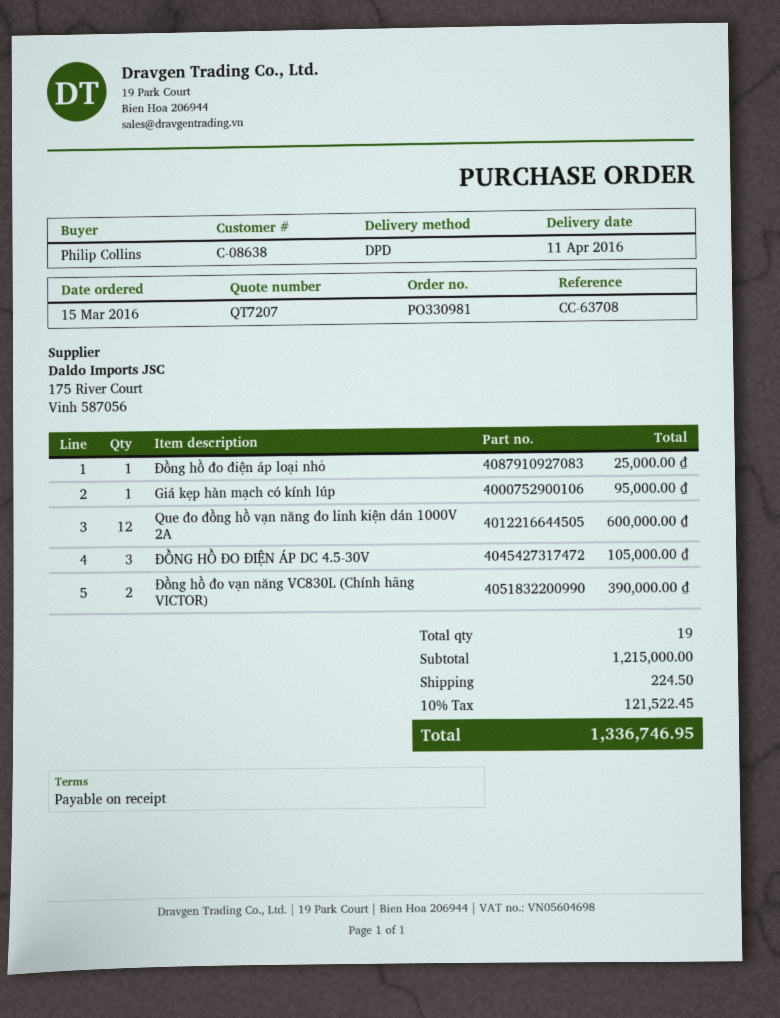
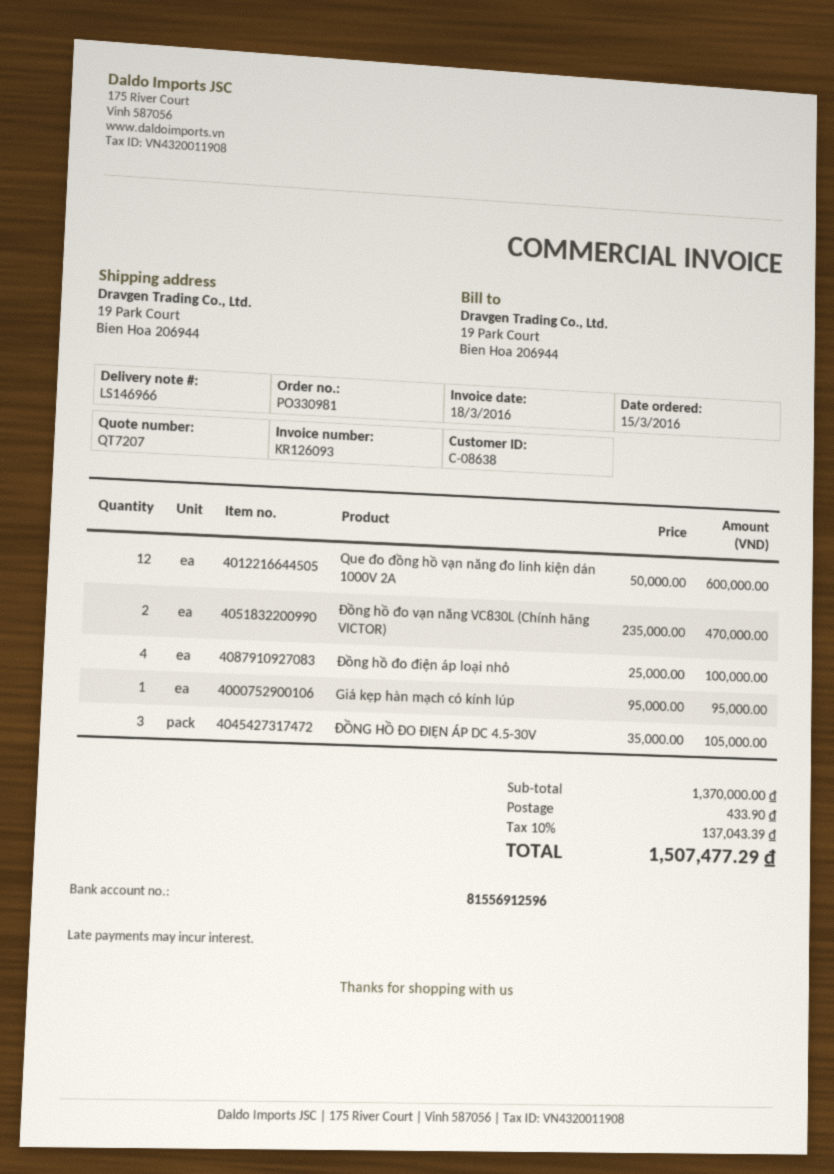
Đồng hồ đo điện áp loại nhỏ: 1 for 25000.00 -> 4 for 100000.00
Đồng hồ đo vạn năng VC830L (Chính hãng VICTOR): 2 for 390000.00 -> 2 for 470000.00
subtotal: 1215000.00 -> 1370000.00
shipping: 224.50 -> 433.90
tax: 10% = 121522.45 -> 10% = 137043.39
total: 1336746.95 -> 1507477.29

